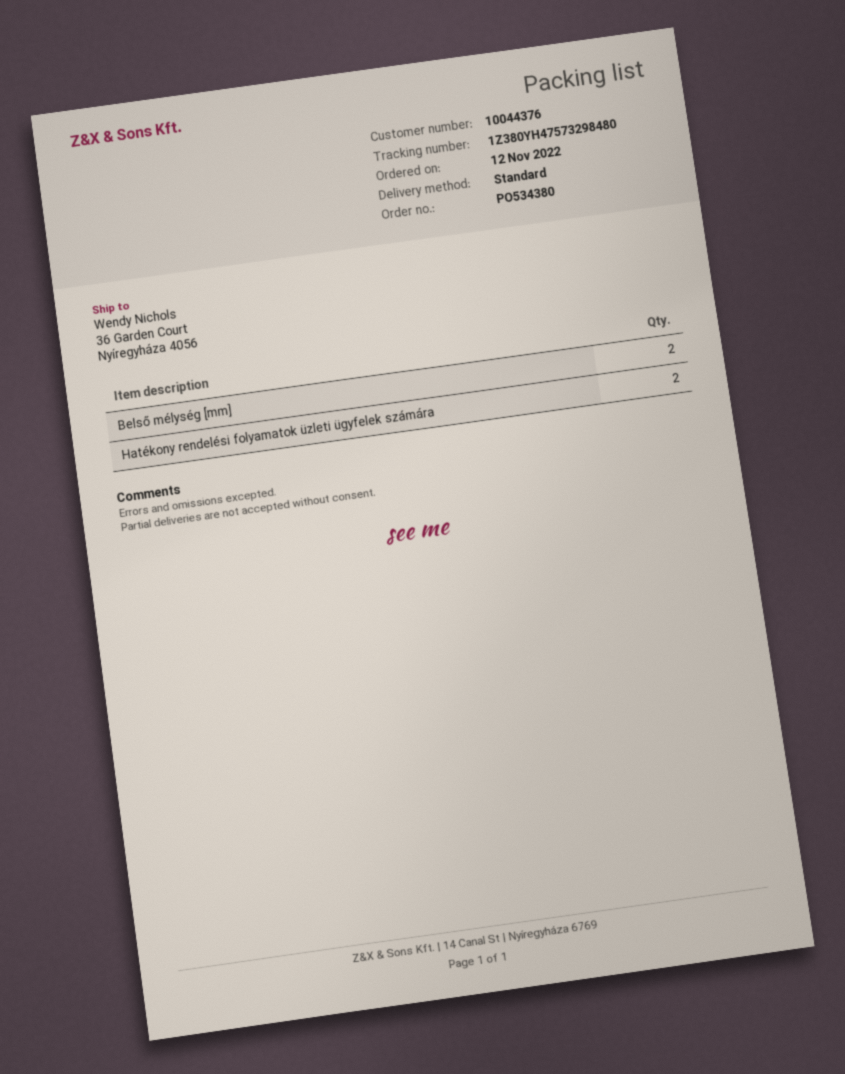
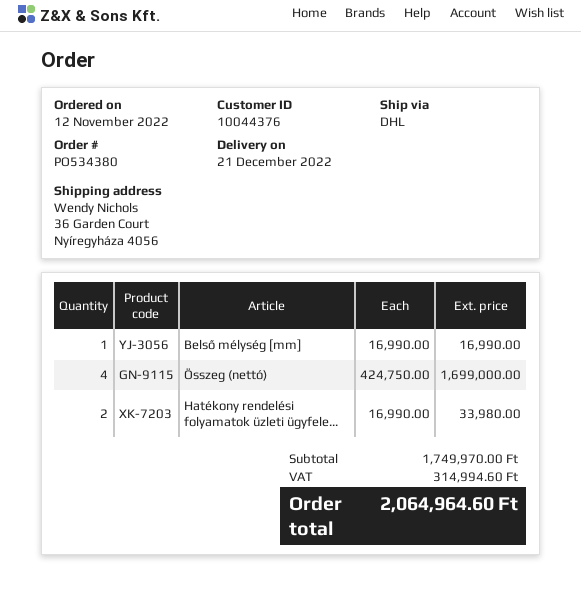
shipping method: standard -> DHL
Belső mélység [mm]: 2 -> 1
Összeg (nettó): none -> 4

